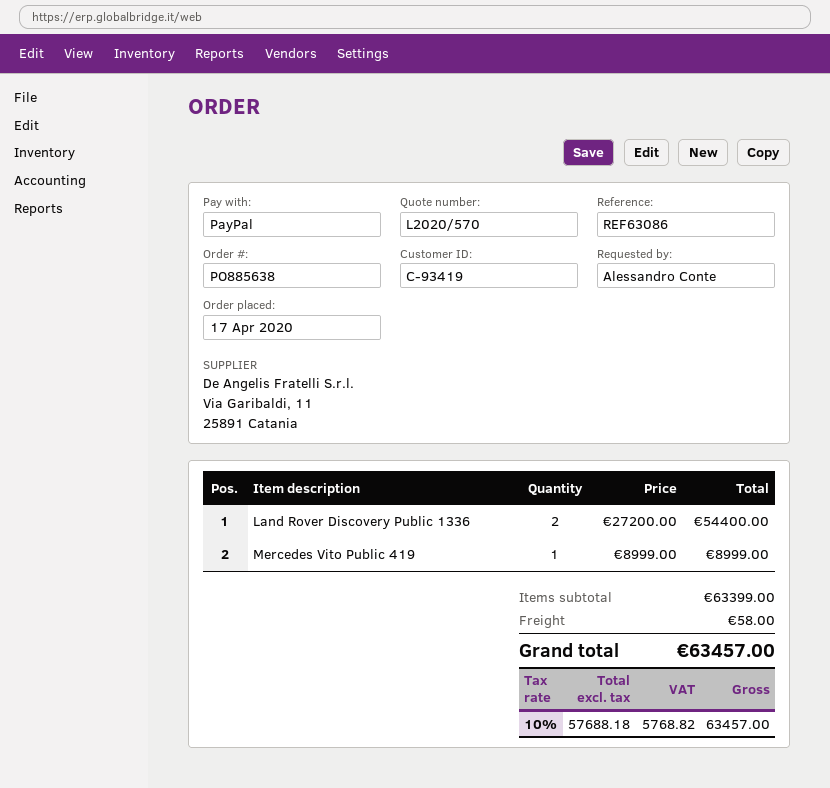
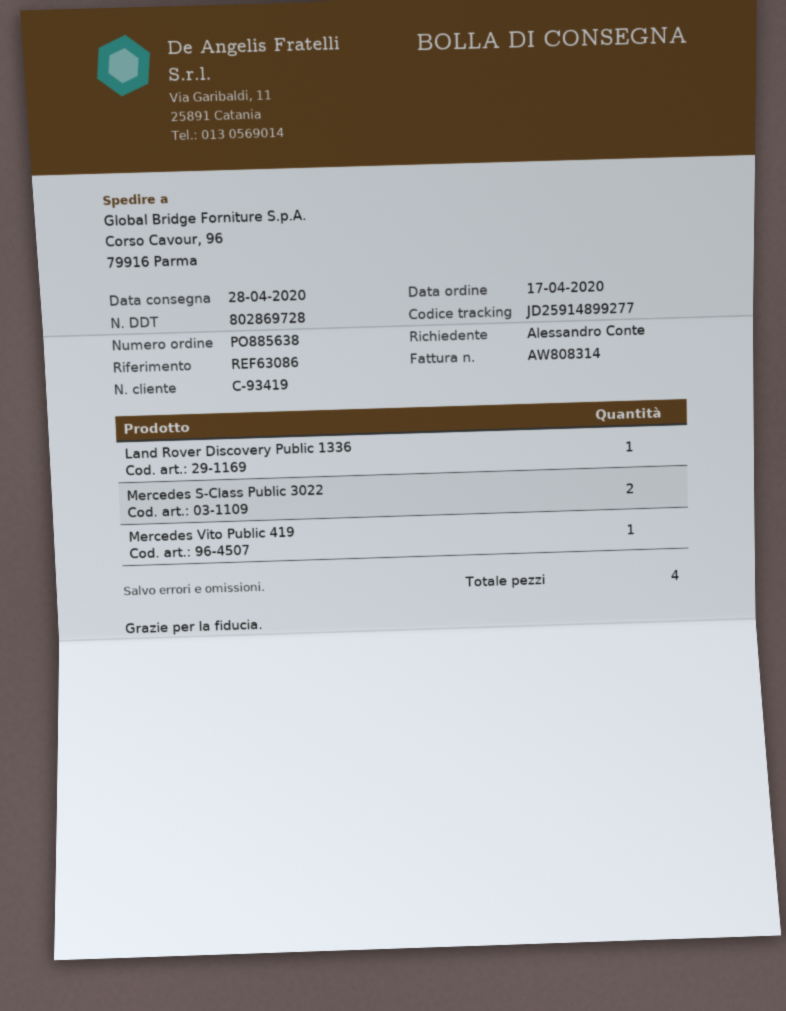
Land Rover Discovery Public 1336: 2 -> 1
Mercedes S-Class Public 3022: none -> 2

